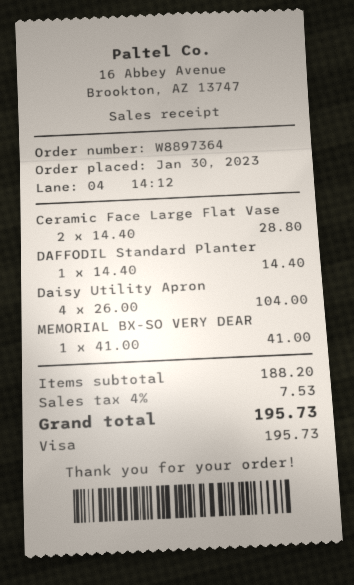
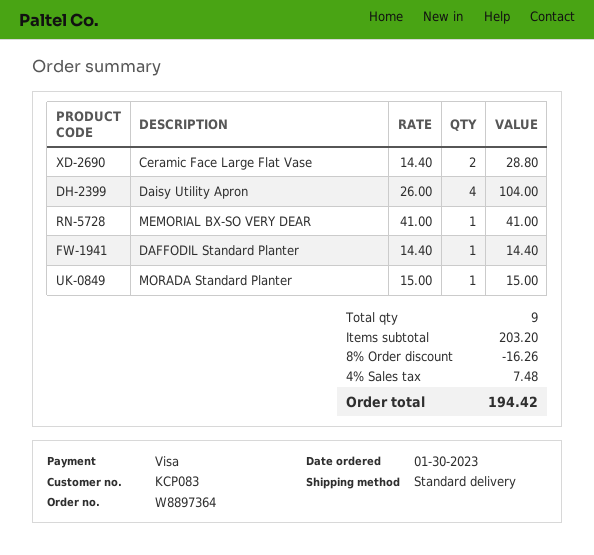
MORADA Standard Planter: none -> 1 x 15.00 = 15.00
subtotal: 188.20 -> 203.20
discount: none -> 8% = 16.26
tax: 4% = 7.53 -> 4% = 7.48
total: 195.73 -> 194.42

